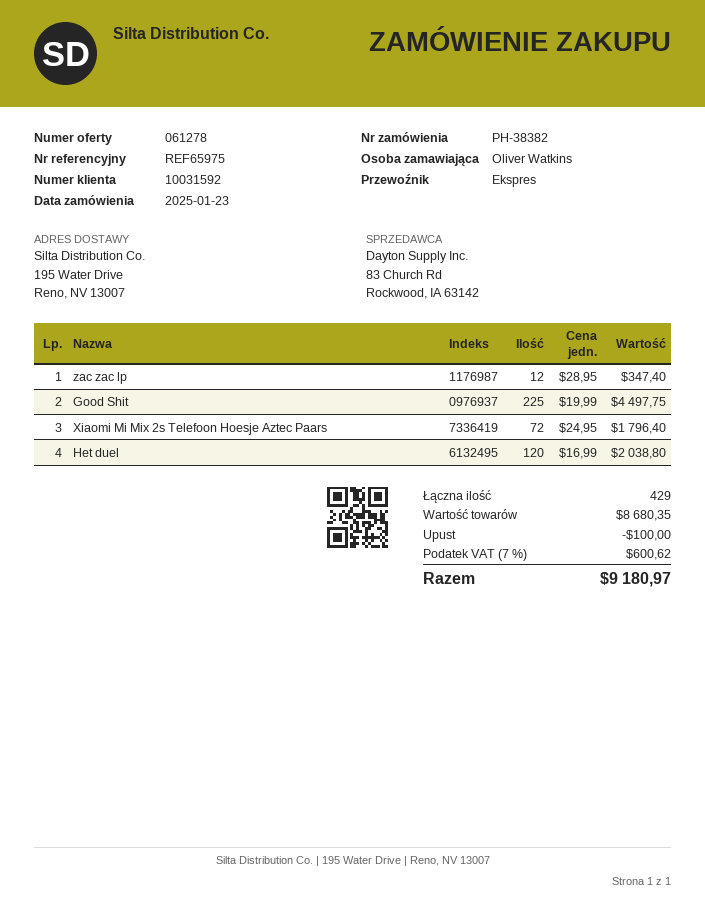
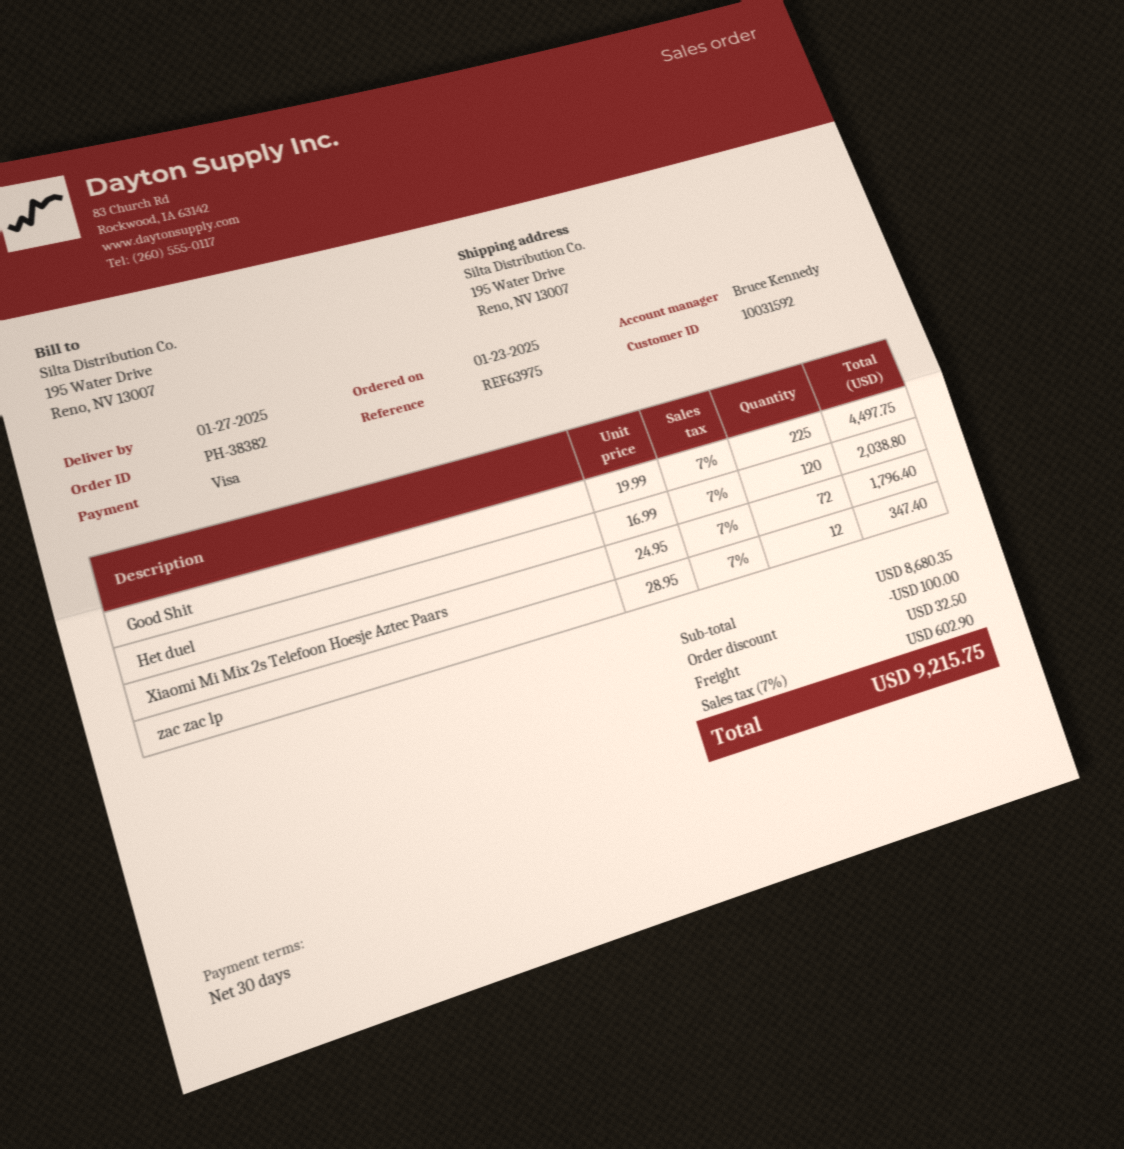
reference: REF65975 -> REF63975
shipping: none -> 32.50
tax: 7% = 600.62 -> 7% = 602.90
total: 9180.97 -> 9215.75

